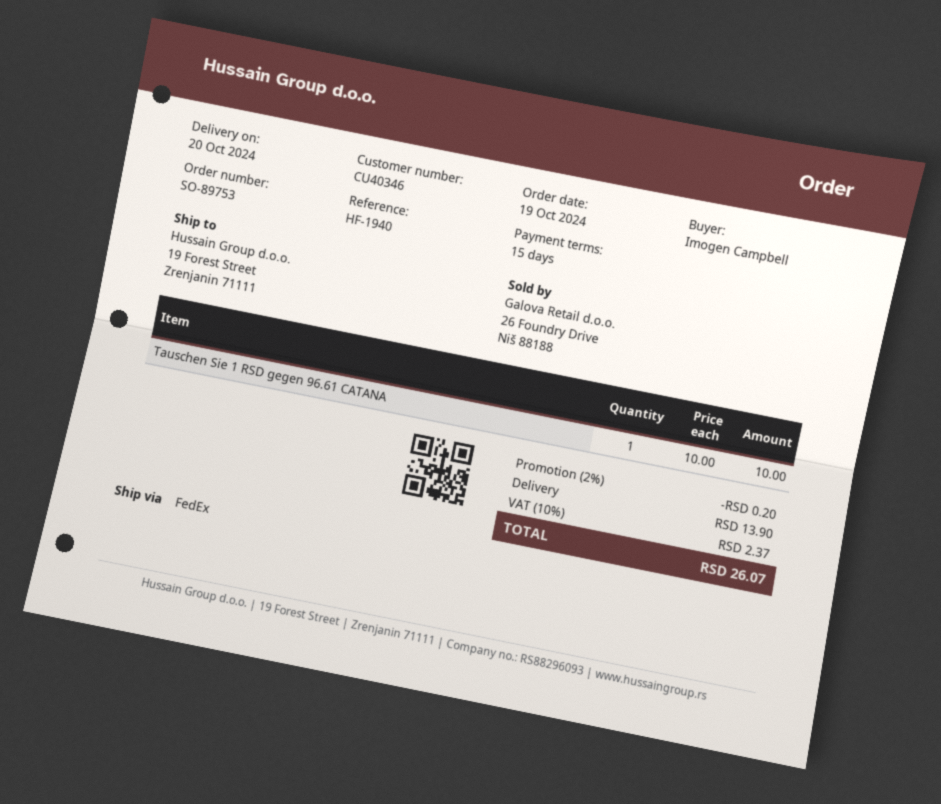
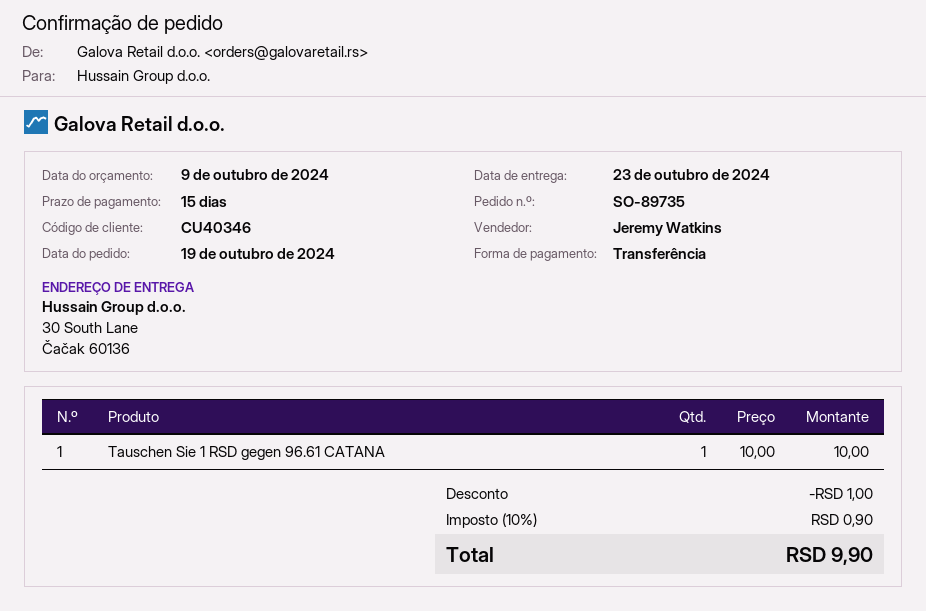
order number: SO-89753 -> SO-89735
delivery date: 2024-10-20 -> 2024-10-23
ship to: 19 Forest Street, Zrenjanin 71111 -> 30 South Lane, Čačak 60136
discount: 0.20 -> 1.00
shipping: 13.90 -> none
tax: 10% = 2.37 -> 10% = 0.90
total: 26.07 -> 9.90

